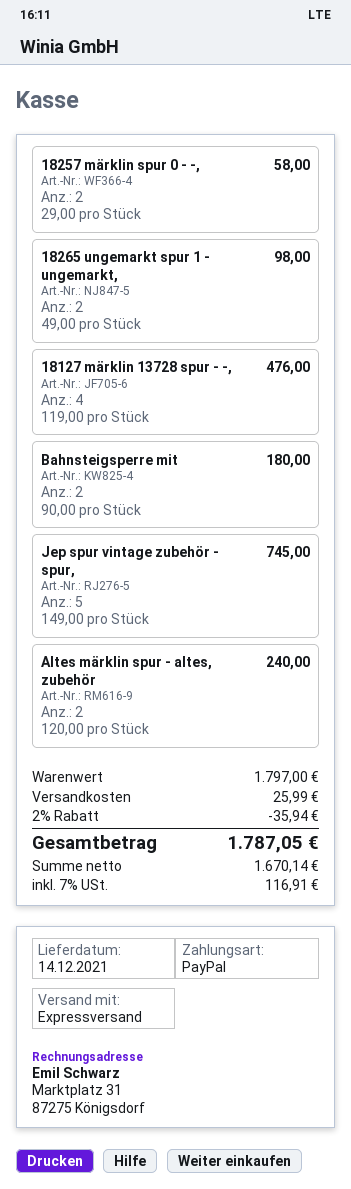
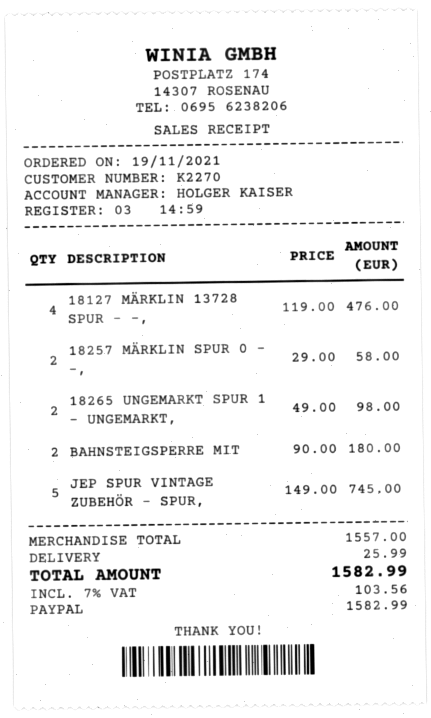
Altes märklin spur - altes, zubehör: 2 x 120.00 = 240.00 -> none
subtotal: 1797.00 -> 1557.00
discount: 2% = 35.94 -> none
tax: 7% = 116.91 -> 7% = 103.56
total: 1787.05 -> 1582.99

